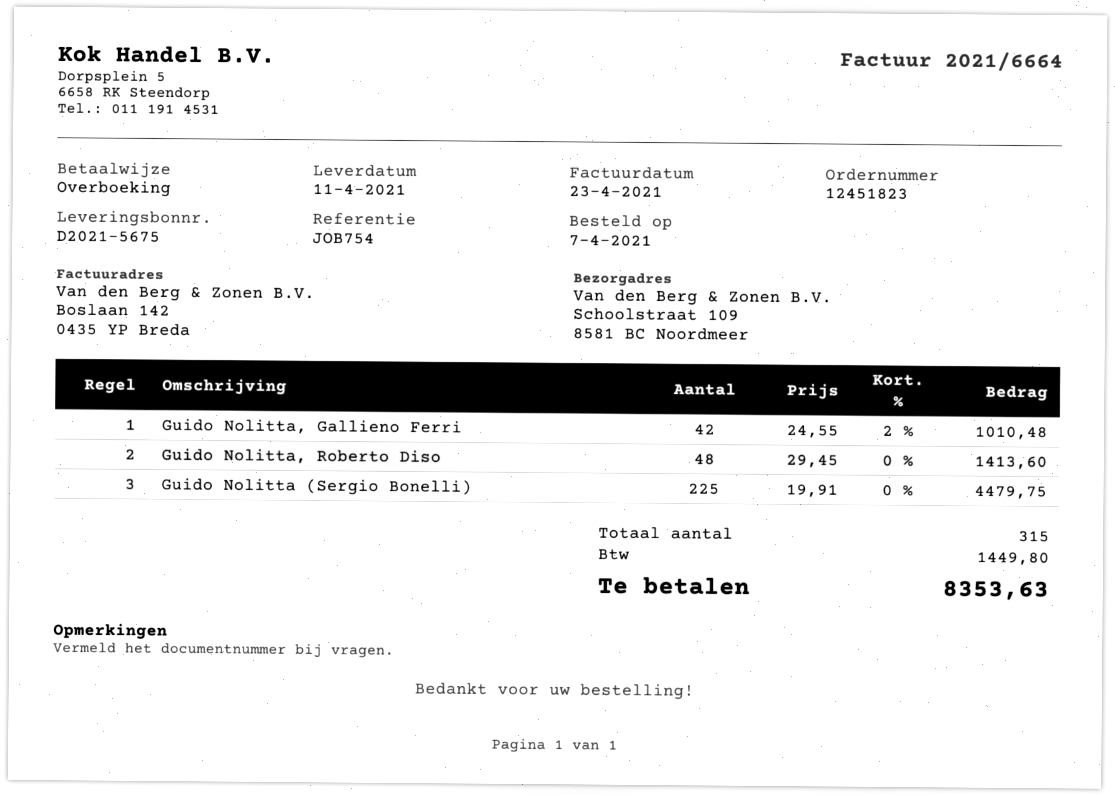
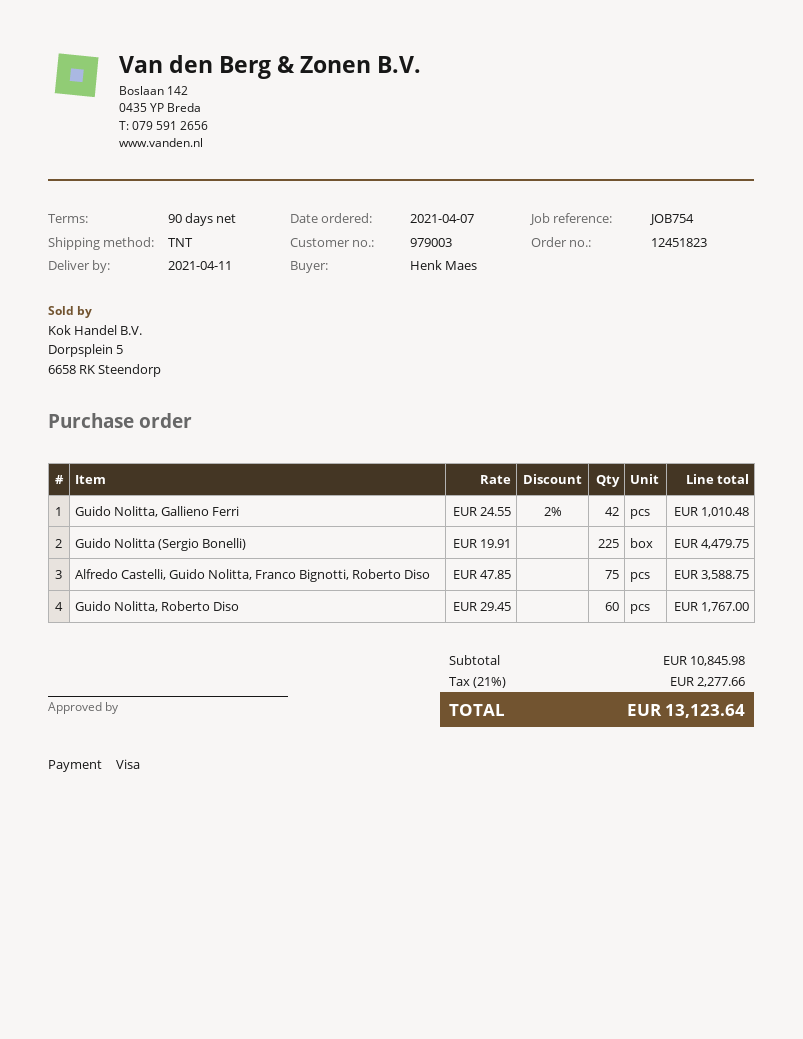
payment method: bank transfer -> Visa
Guido Nolitta, Roberto Diso: 48 x 29.45 = 1413.60 -> 60 x 29.45 = 1767.00
Alfredo Castelli, Guido Nolitta, Franco Bignotti, Roberto Diso: none -> 75 x 47.85 = 3588.75
tax: 1449.80 -> 2277.66
total: 8353.63 -> 13123.64

